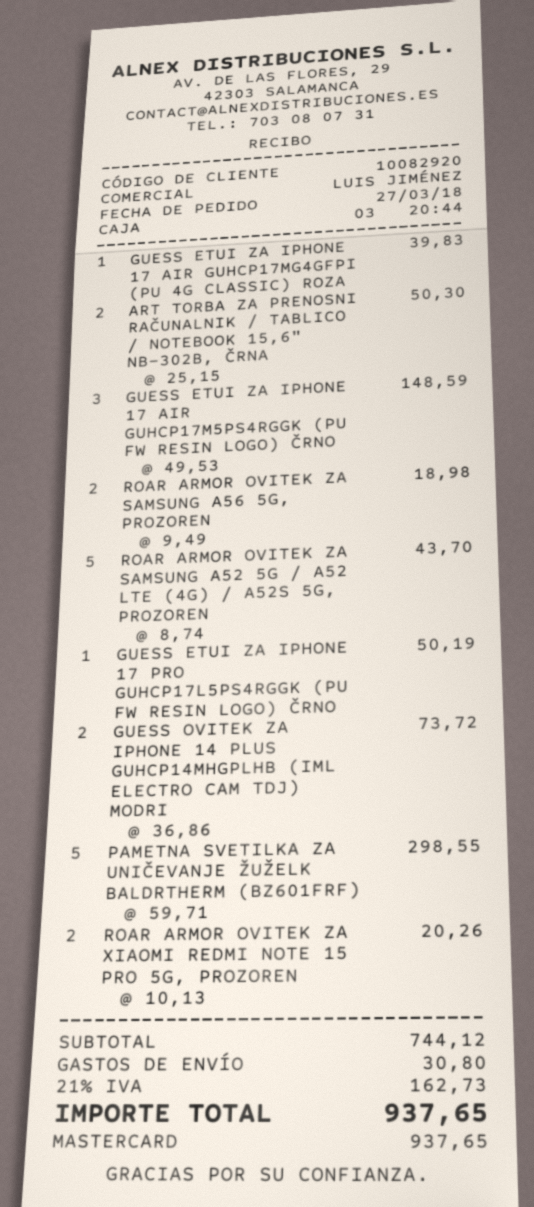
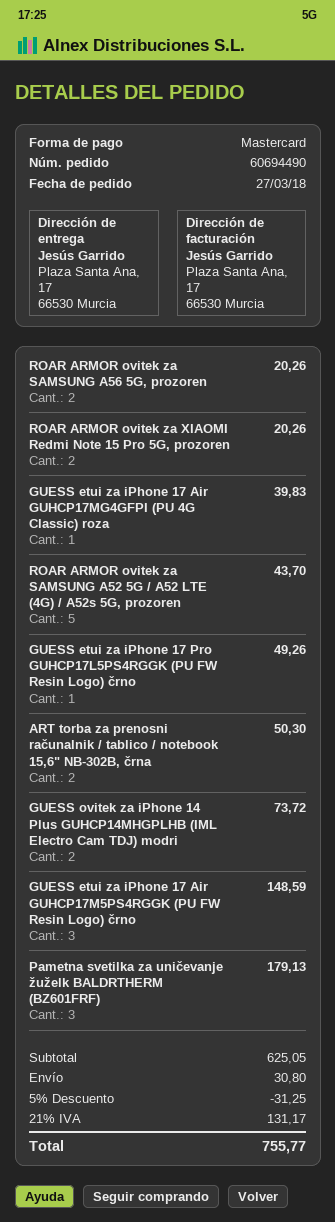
ROAR ARMOR OVITEK ZA SAMSUNG A56 5G, PROZOREN: 2 for 18.98 -> 2 for 20.26
GUESS ETUI ZA IPHONE 17 PRO GUHCP17L5PS4RGGK (PU FW RESIN LOGO) ČRNO: 1 for 50.19 -> 1 for 49.26
PAMETNA SVETILKA ZA UNIČEVANJE ŽUŽELK BALDRTHERM (BZ601FRF): 5 for 298.55 -> 3 for 179.13
subtotal: 744.12 -> 625.05
discount: none -> 5% = 31.25
tax: 21% = 162.73 -> 21% = 131.17
total: 937.65 -> 755.77

